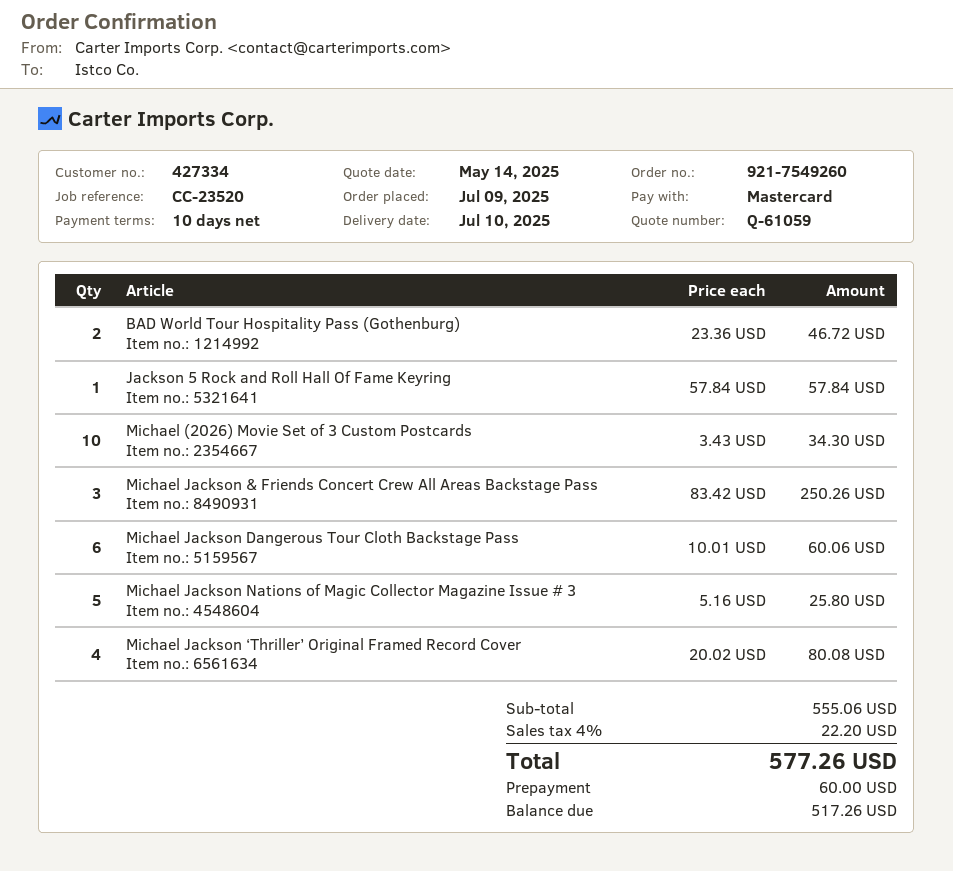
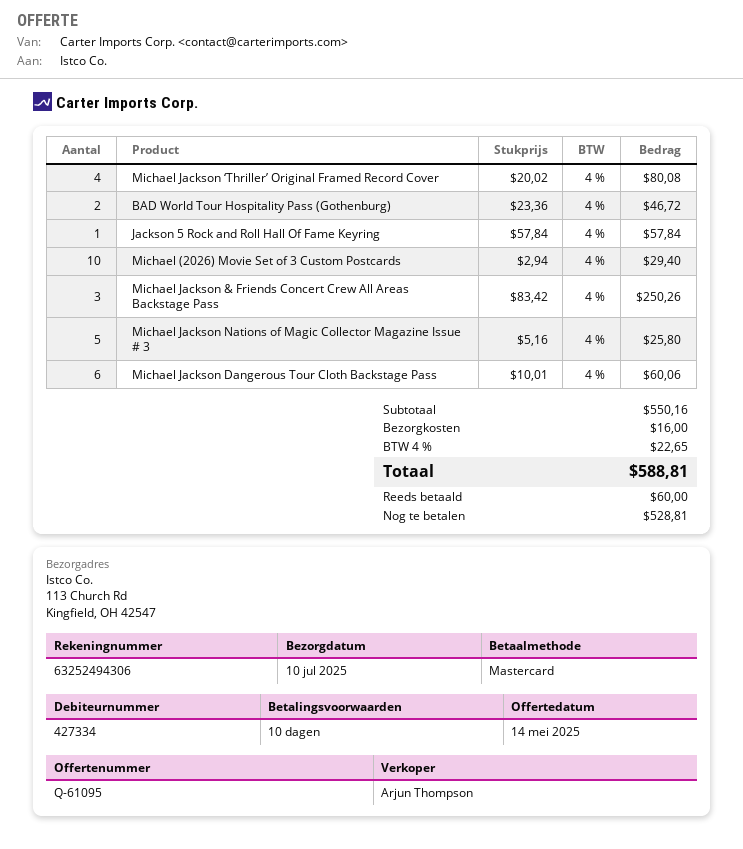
quote number: Q-61059 -> Q-61095
Michael (2026) Movie Set of 3 Custom Postcards: 10 x 3.43 = 34.30 -> 10 x 2.94 = 29.40
subtotal: 555.06 -> 550.16
shipping: none -> 16.00
tax: 4% = 22.20 -> 4% = 22.65
total: 577.26 -> 588.81
balance: 517.26 -> 528.81

